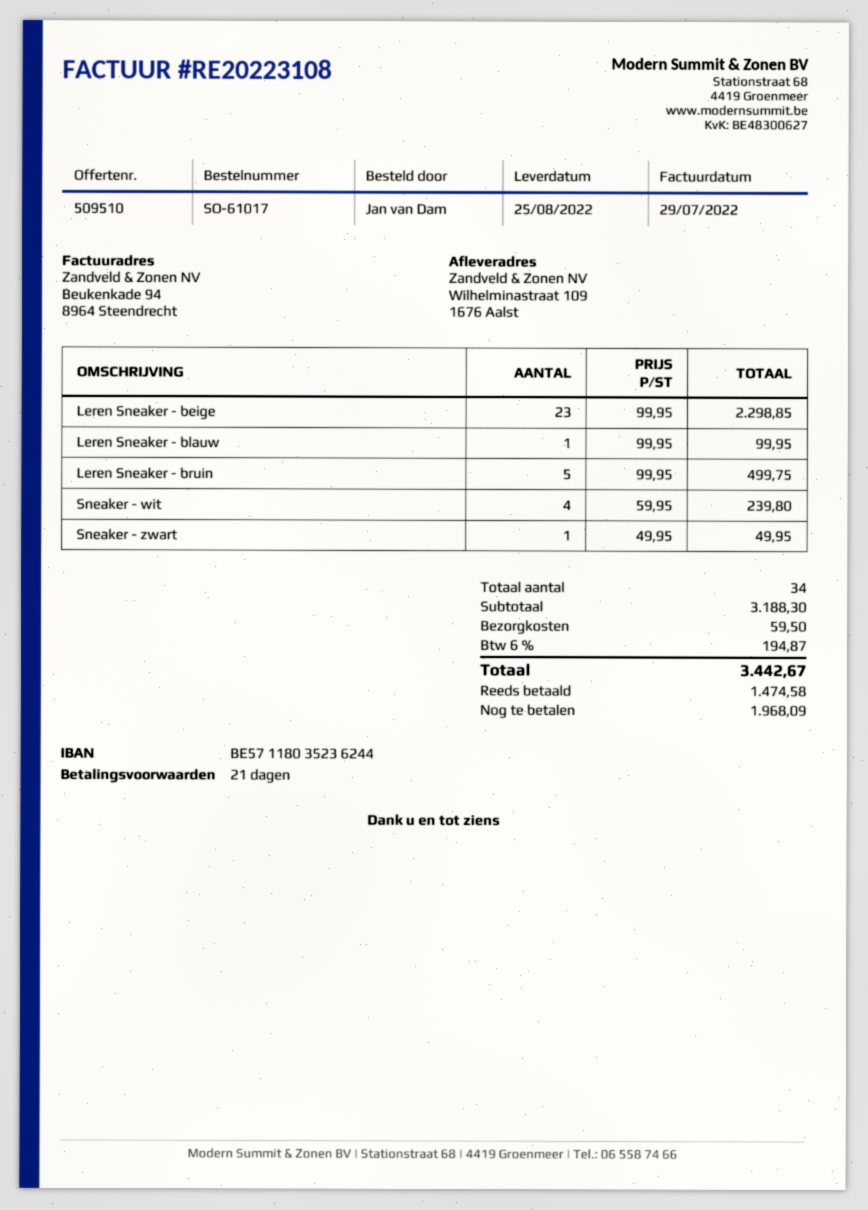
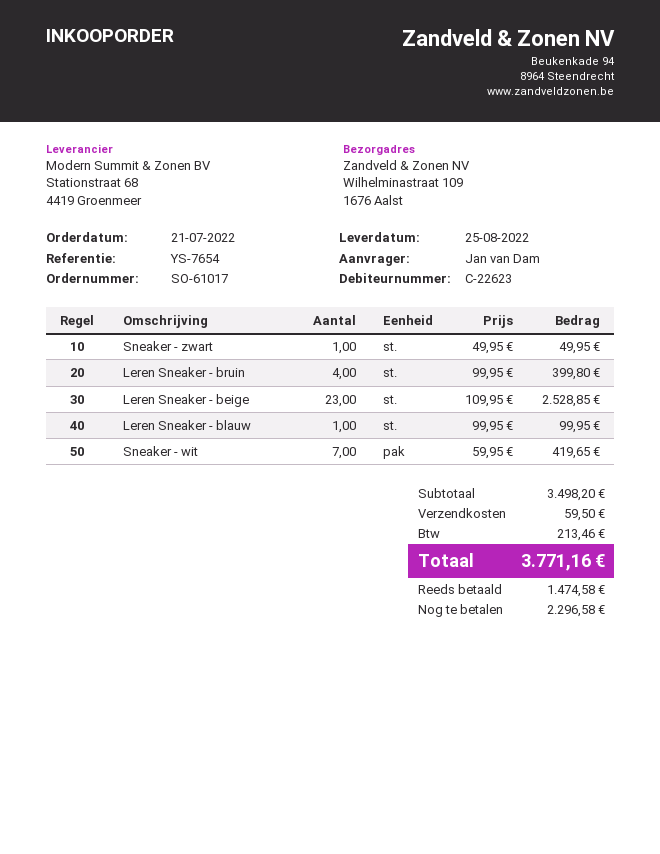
Leren Sneaker - beige: 23 x 99.95 = 2298.85 -> 23 x 109.95 = 2528.85
Leren Sneaker - bruin: 5 x 99.95 = 499.75 -> 4 x 99.95 = 399.80
Sneaker - wit: 4 x 59.95 = 239.80 -> 7 x 59.95 = 419.65
subtotal: 3188.30 -> 3498.20
tax: 194.87 -> 213.46
total: 3442.67 -> 3771.16
balance: 1968.09 -> 2296.58

